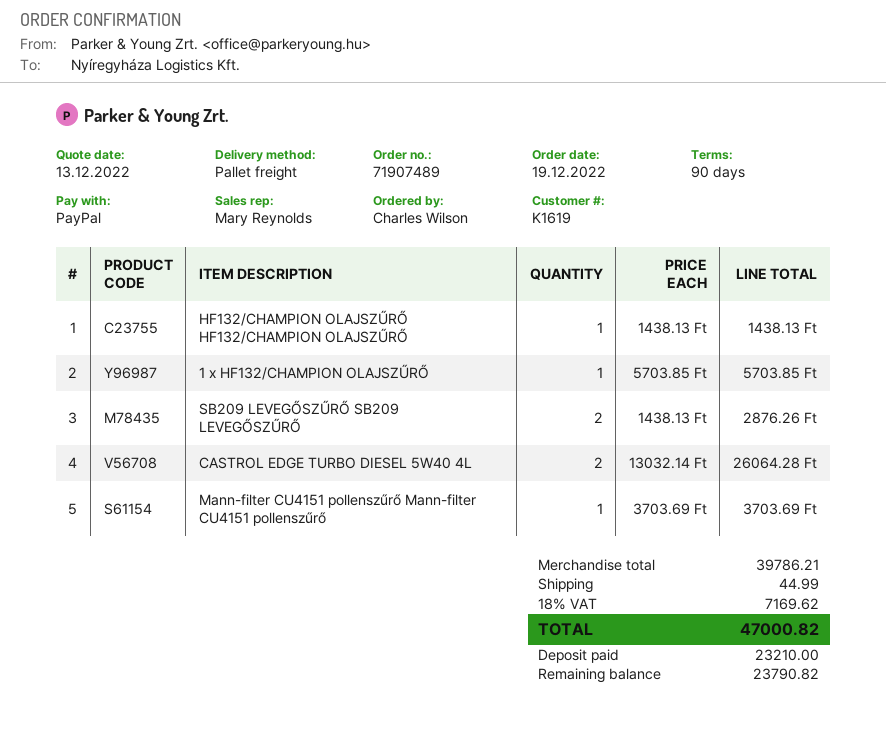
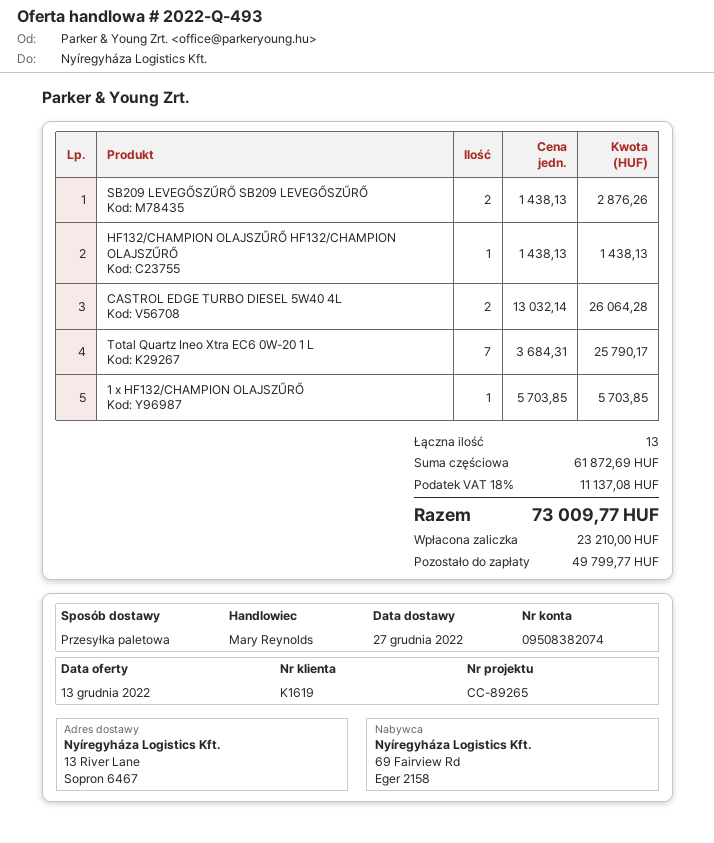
Mann-filter CU4151 pollenszűrő Mann-filter CU4151 pollenszűrő: 1 x 3703.69 = 3703.69 -> none
Total Quartz Ineo Xtra EC6 0W-20 1 L: none -> 7 x 3684.31 = 25790.17
subtotal: 39786.21 -> 61872.69
shipping: 44.99 -> none
tax: 18% = 7169.62 -> 18% = 11137.08
total: 47000.82 -> 73009.77
balance: 23790.82 -> 49799.77

